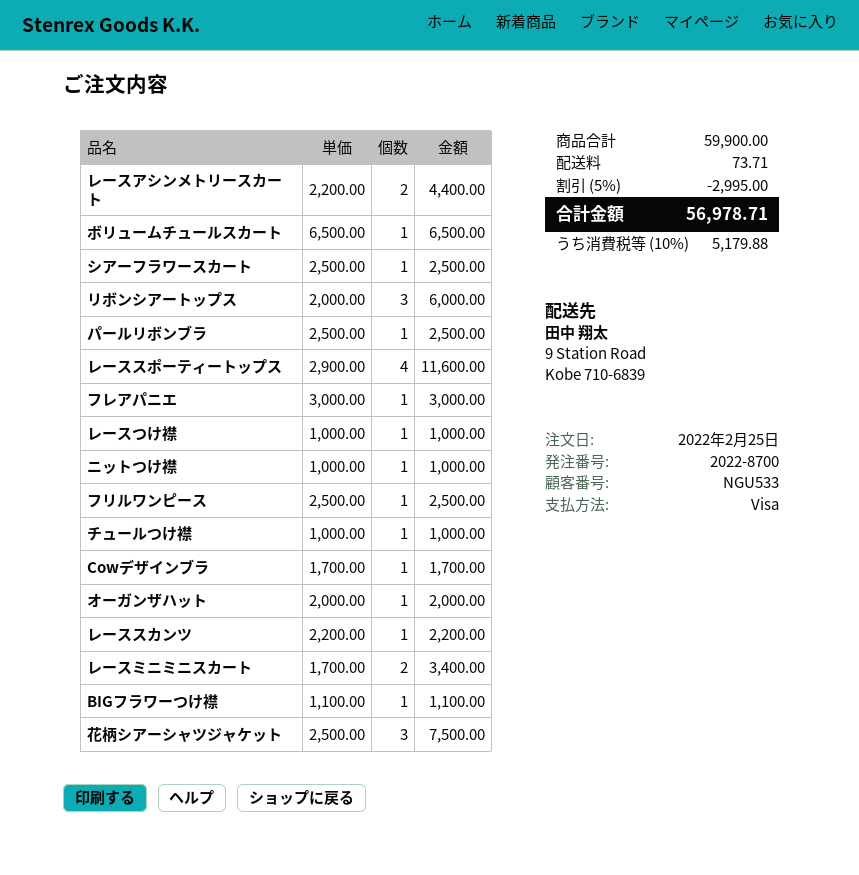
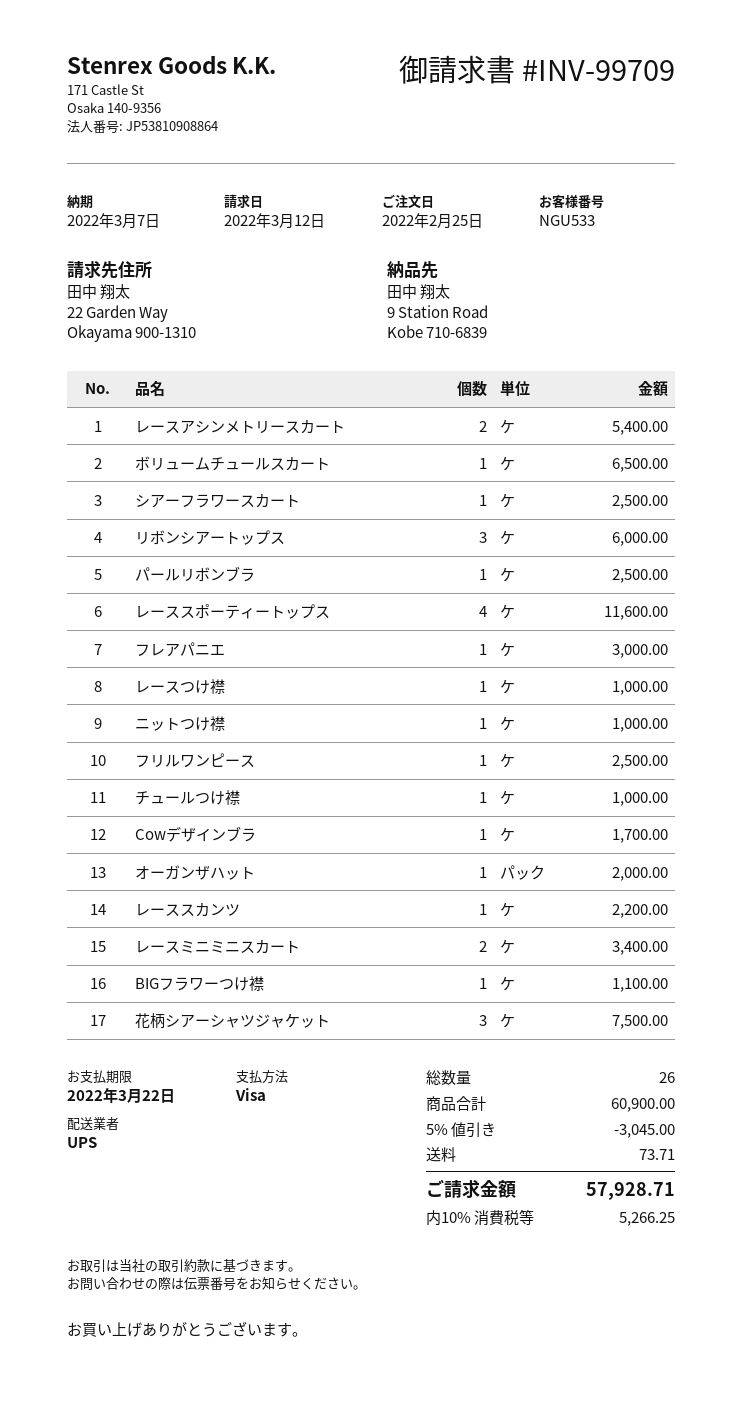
レースアシンメトリースカート: 2 for 4400.00 -> 2 for 5400.00
subtotal: 59900.00 -> 60900.00
discount: 5% = 2995.00 -> 5% = 3045.00
tax: 10% = 5179.88 -> 10% = 5266.25
total: 56978.71 -> 57928.71

